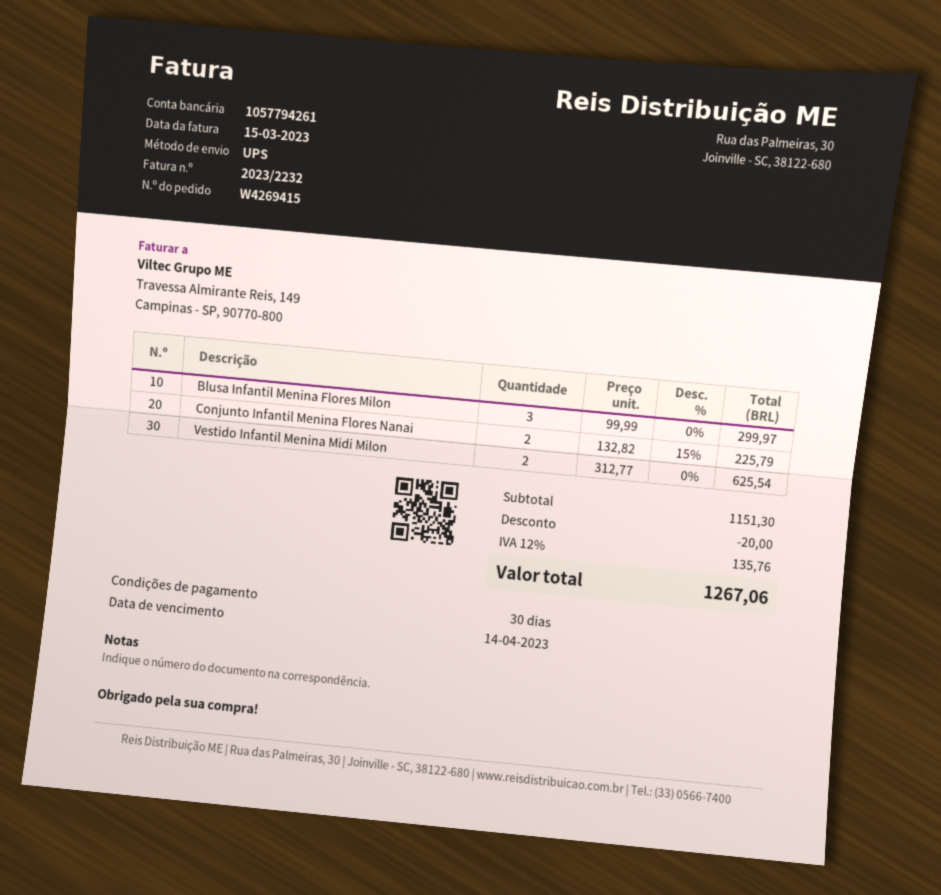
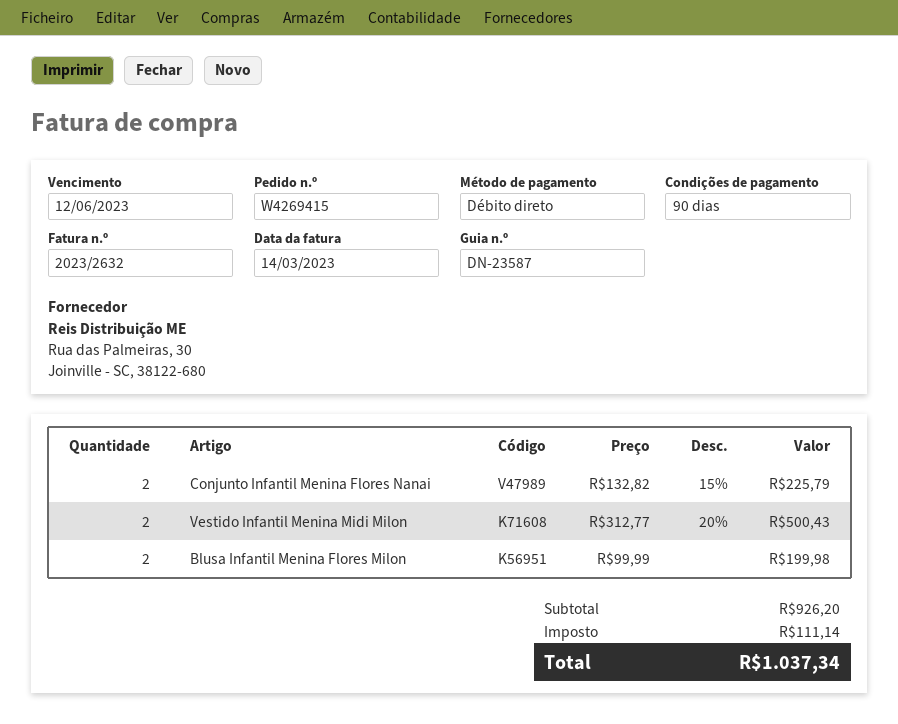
invoice number: 2023/2232 -> 2023/2632
invoice date: 2023-03-15 -> 2023-03-14
payment terms: 30 days -> 90 days
due date: 2023-04-14 -> 2023-06-12
Blusa Infantil Menina Flores Milon: 3 x 99.99 = 299.97 -> 2 x 99.99 = 199.98
Vestido Infantil Menina Midi Milon: 2 x 312.77 = 625.54 -> 2 x 312.77 - 20% = 500.43
subtotal: 1151.30 -> 926.20
discount: 20.00 -> none
tax: 135.76 -> 111.14
total: 1267.06 -> 1037.34

